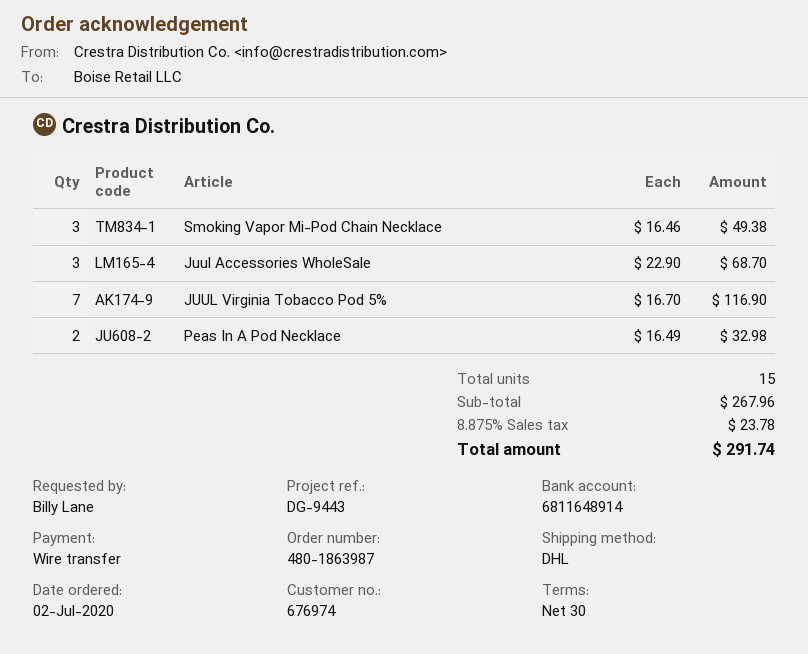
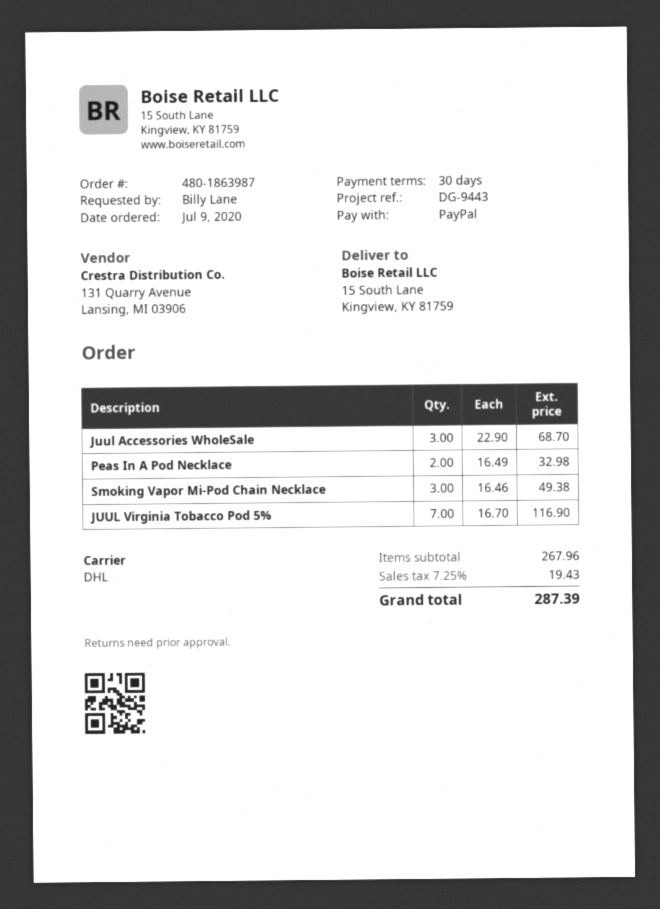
order date: 2020-07-02 -> 2020-07-09
payment method: bank transfer -> PayPal
tax: 8.875% = 23.78 -> 7.25% = 19.43
total: 291.74 -> 287.39

